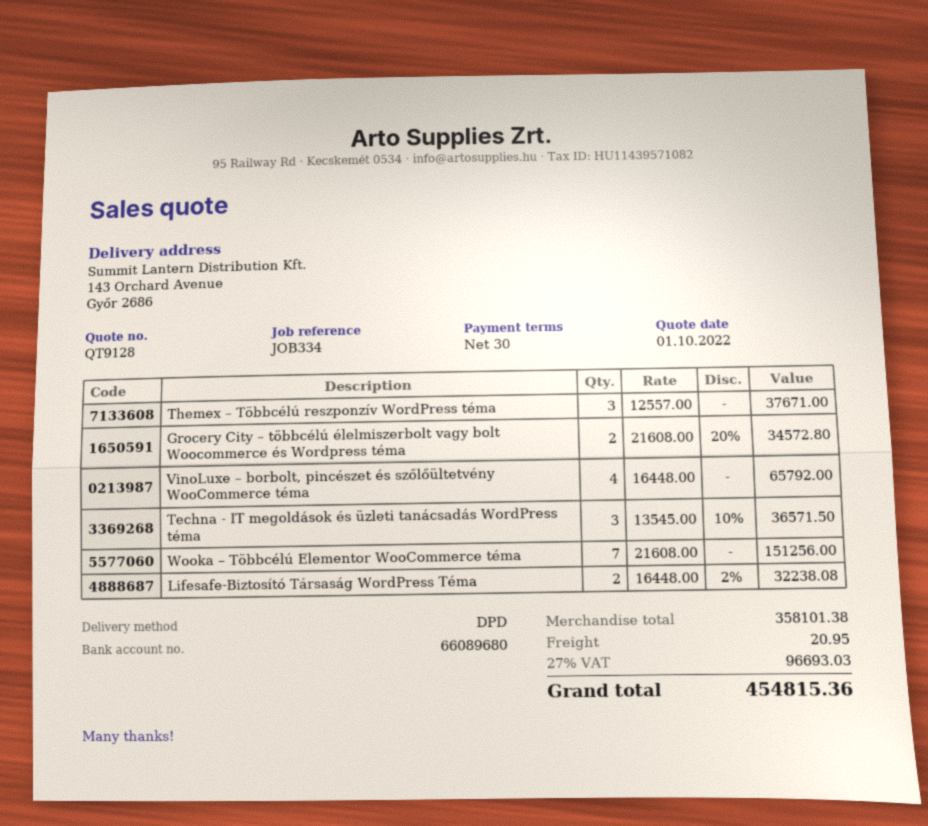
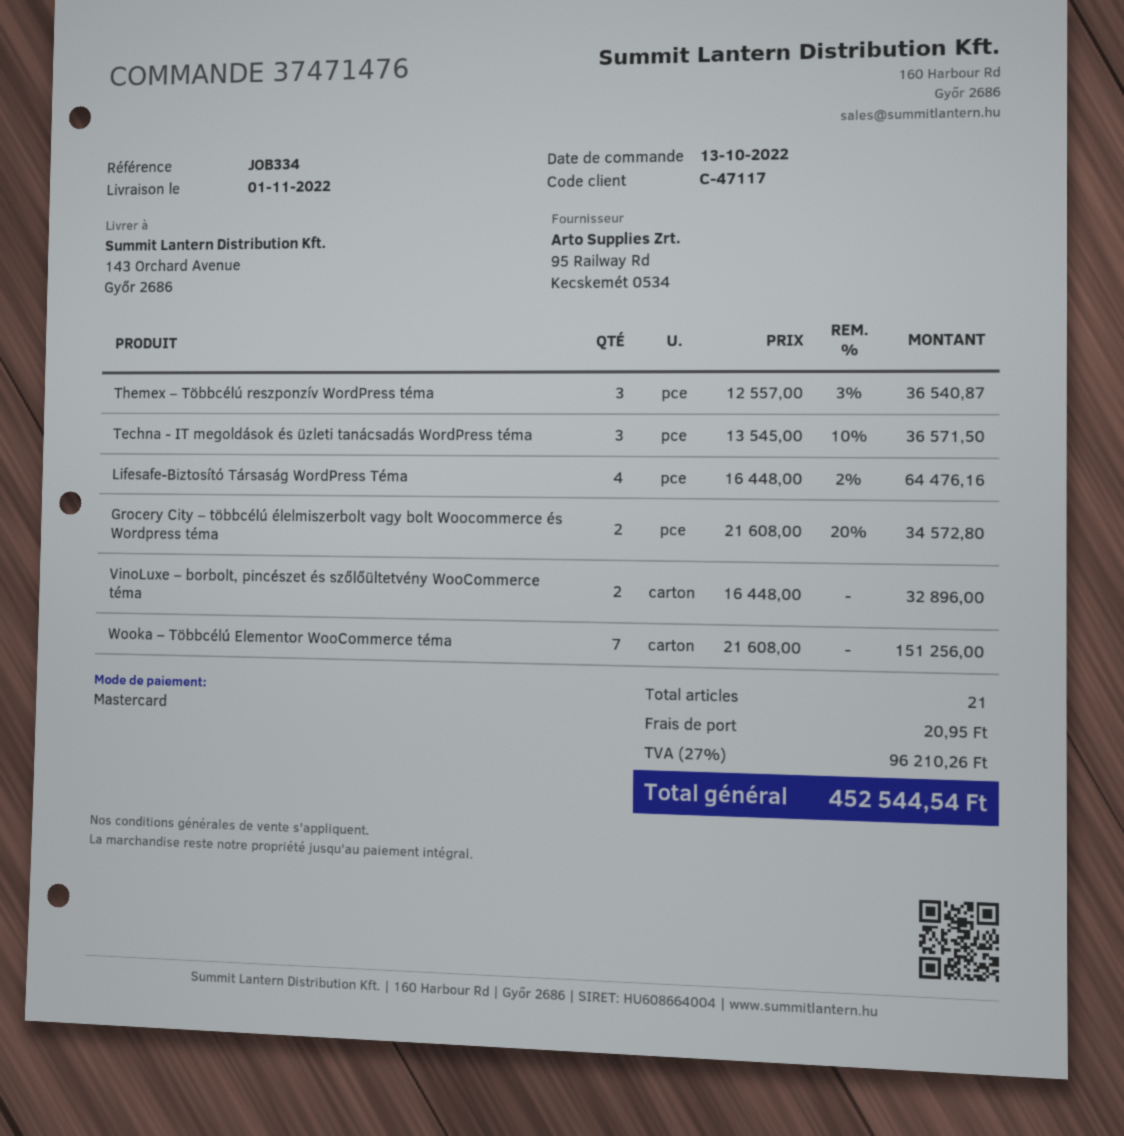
Themex – Többcélú reszponzív WordPress téma: 3 x 12557.00 = 37671.00 -> 3 x 12557.00 - 3% = 36540.87
VinoLuxe – borbolt, pincészet és szőlőültetvény WooCommerce téma: 4 x 16448.00 = 65792.00 -> 2 x 16448.00 = 32896.00
Lifesafe-Biztosító Társaság WordPress Téma: 2 x 16448.00 - 2% = 32238.08 -> 4 x 16448.00 - 2% = 64476.16
tax: 27% = 96693.03 -> 27% = 96210.26
total: 454815.36 -> 452544.54

